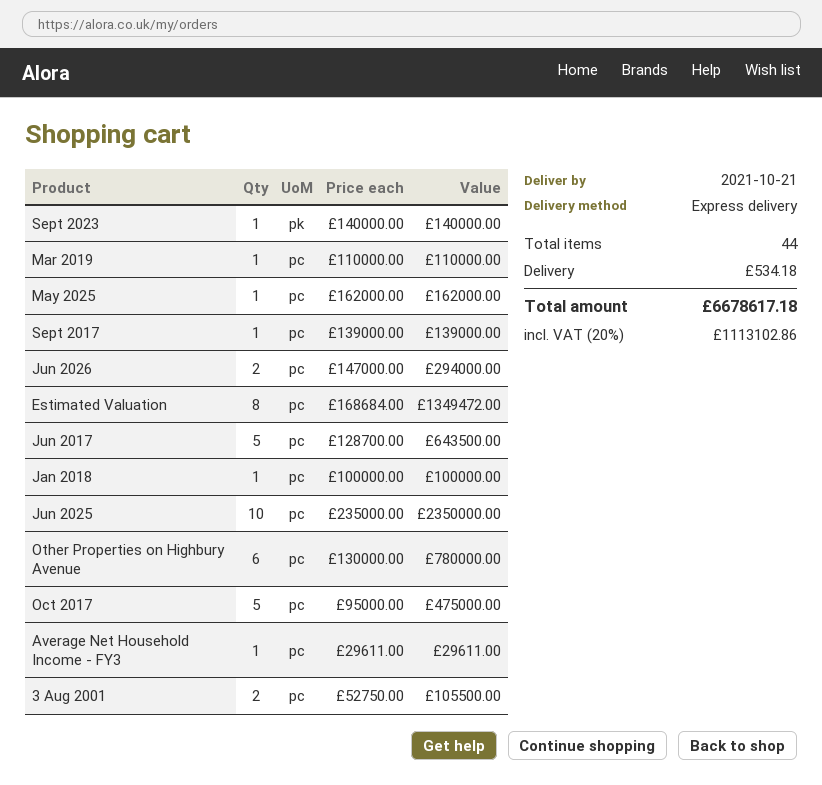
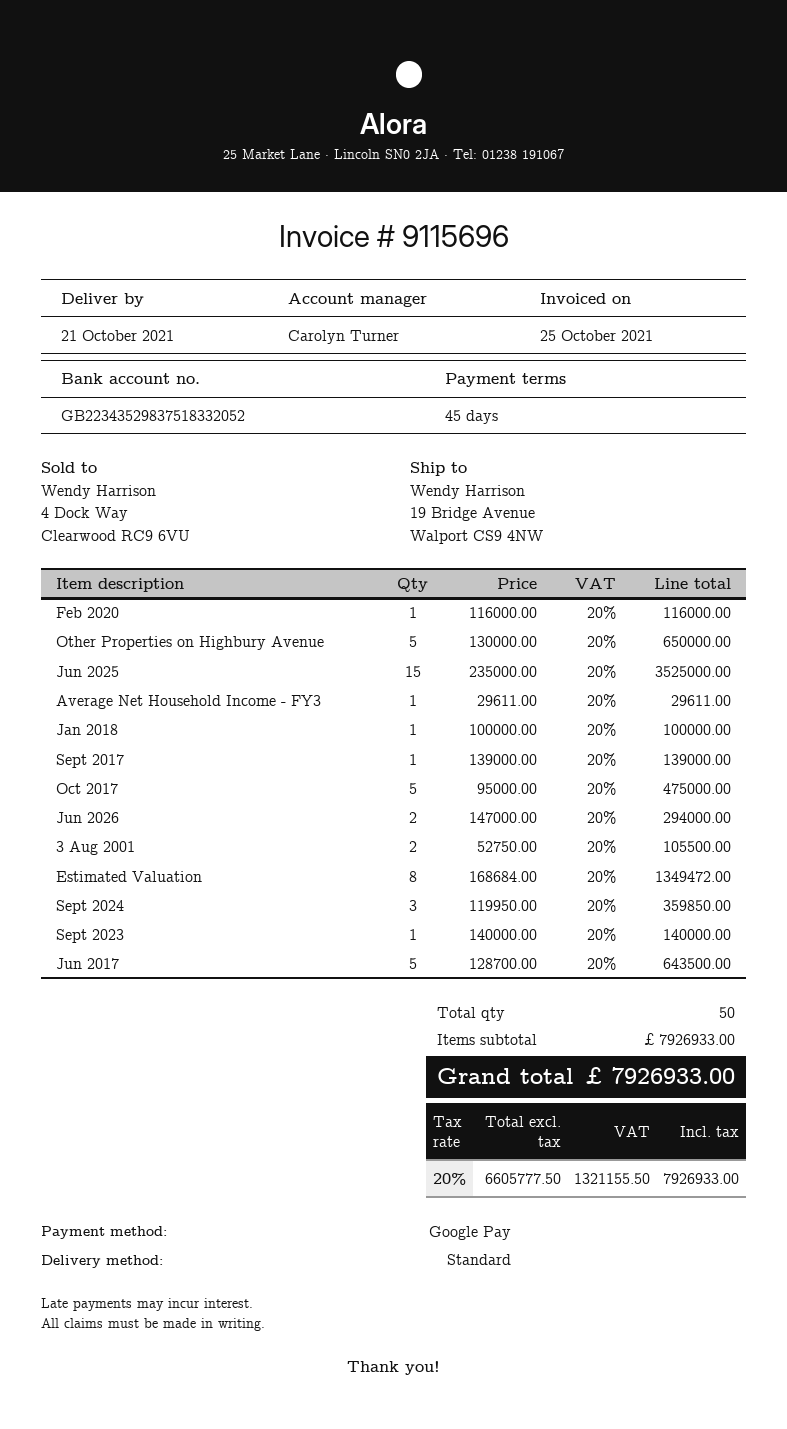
shipping method: express -> standard
Mar 2019: 1 x 110000.00 = 110000.00 -> none
May 2025: 1 x 162000.00 = 162000.00 -> none
Jun 2025: 10 x 235000.00 = 2350000.00 -> 15 x 235000.00 = 3525000.00
Other Properties on Highbury Avenue: 6 x 130000.00 = 780000.00 -> 5 x 130000.00 = 650000.00
Feb 2020: none -> 1 x 116000.00 = 116000.00
Sept 2024: none -> 3 x 119950.00 = 359850.00
total quantity: 44 -> 50
shipping: 534.18 -> none
tax: 20% = 1113102.86 -> 20% = 1321155.50
total: 6678617.18 -> 7926933.00

